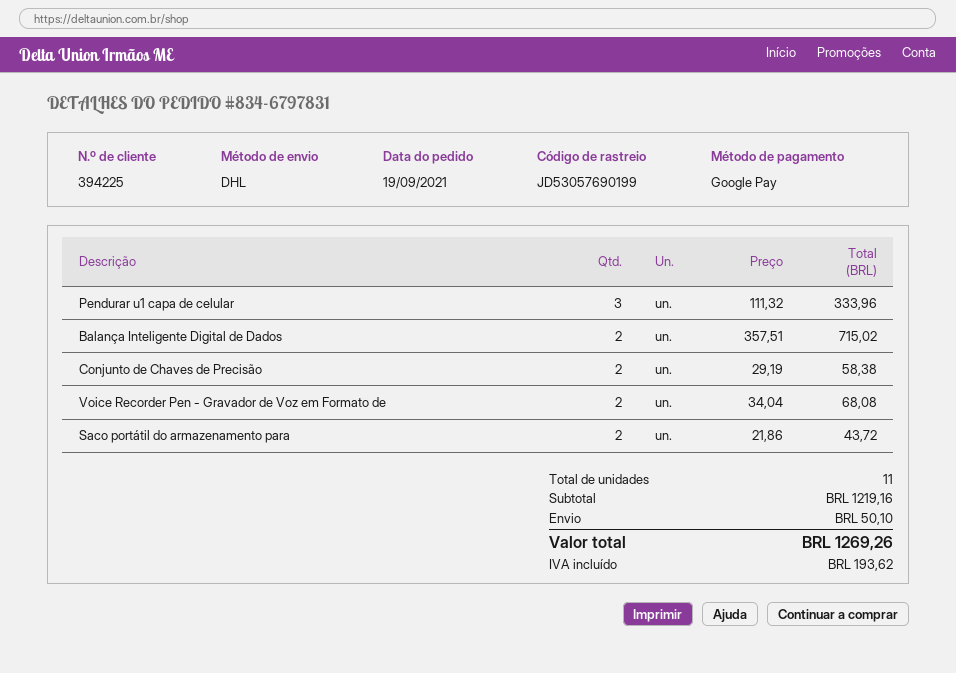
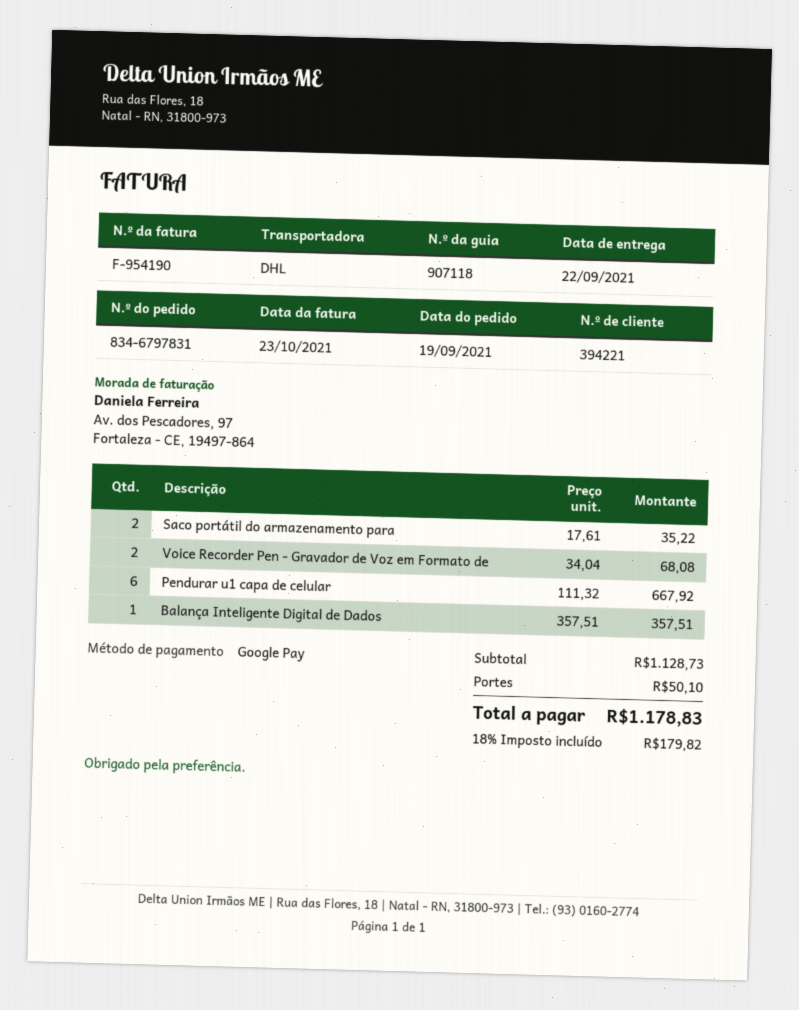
customer number: 394225 -> 394221
Pendurar u1 capa de celular: 3 x 111.32 = 333.96 -> 6 x 111.32 = 667.92
Balança Inteligente Digital de Dados: 2 x 357.51 = 715.02 -> 1 x 357.51 = 357.51
Conjunto de Chaves de Precisão: 2 x 29.19 = 58.38 -> none
Saco portátil do armazenamento para: 2 x 21.86 = 43.72 -> 2 x 17.61 = 35.22
subtotal: 1219.16 -> 1128.73
tax: 193.62 -> 179.82
total: 1269.26 -> 1178.83

